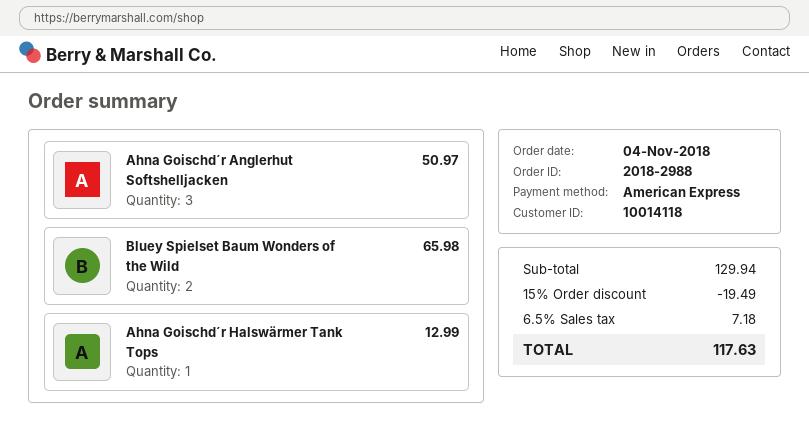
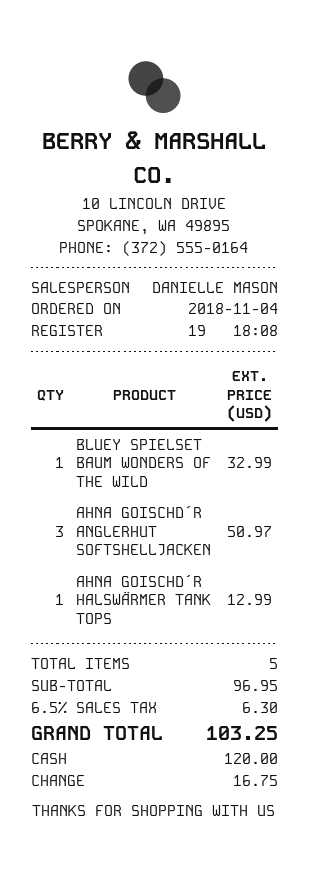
payment method: American Express -> cash
Bluey Spielset Baum Wonders of the Wild: 2 for 65.98 -> 1 for 32.99
subtotal: 129.94 -> 96.95
discount: 15% = 19.49 -> none
tax: 6.5% = 7.18 -> 6.5% = 6.30
total: 117.63 -> 103.25

